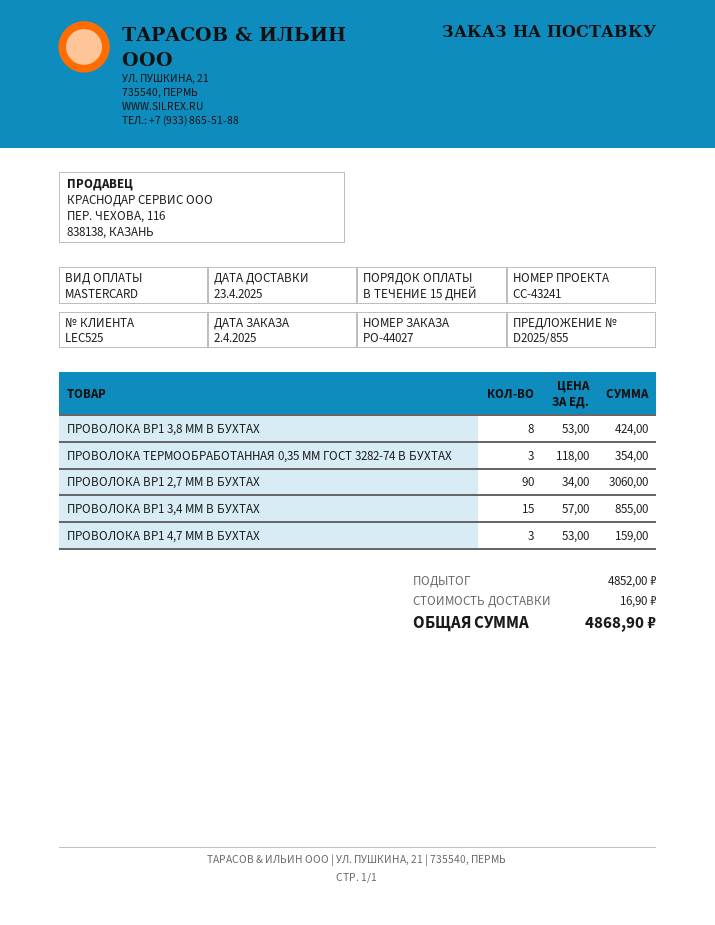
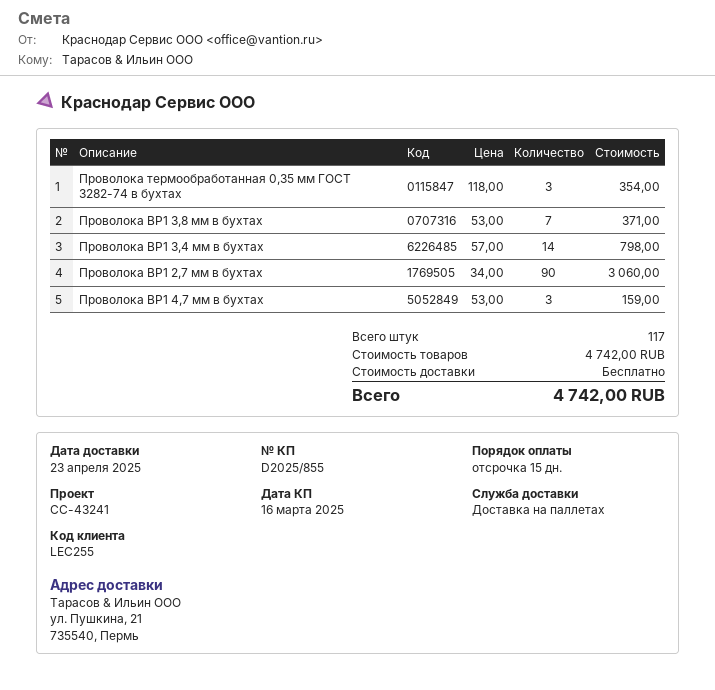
customer number: LEC525 -> LEC255
ПРОВОЛОКА ВР1 3,8 ММ В БУХТАХ: 8 x 53.00 = 424.00 -> 7 x 53.00 = 371.00
ПРОВОЛОКА ВР1 3,4 ММ В БУХТАХ: 15 x 57.00 = 855.00 -> 14 x 57.00 = 798.00
subtotal: 4852.00 -> 4742.00
shipping: 16.90 -> 0.00
total: 4868.90 -> 4742.00

